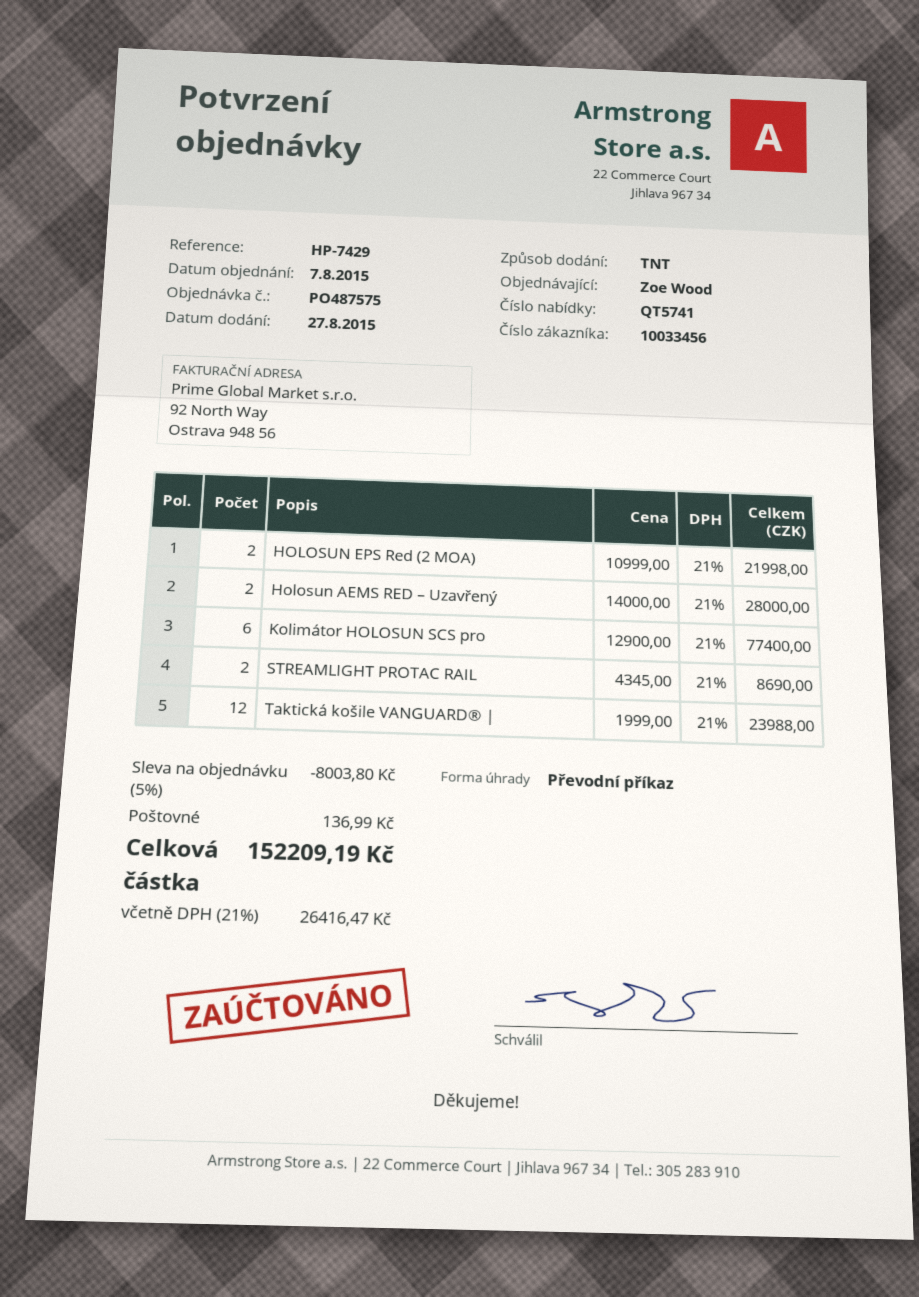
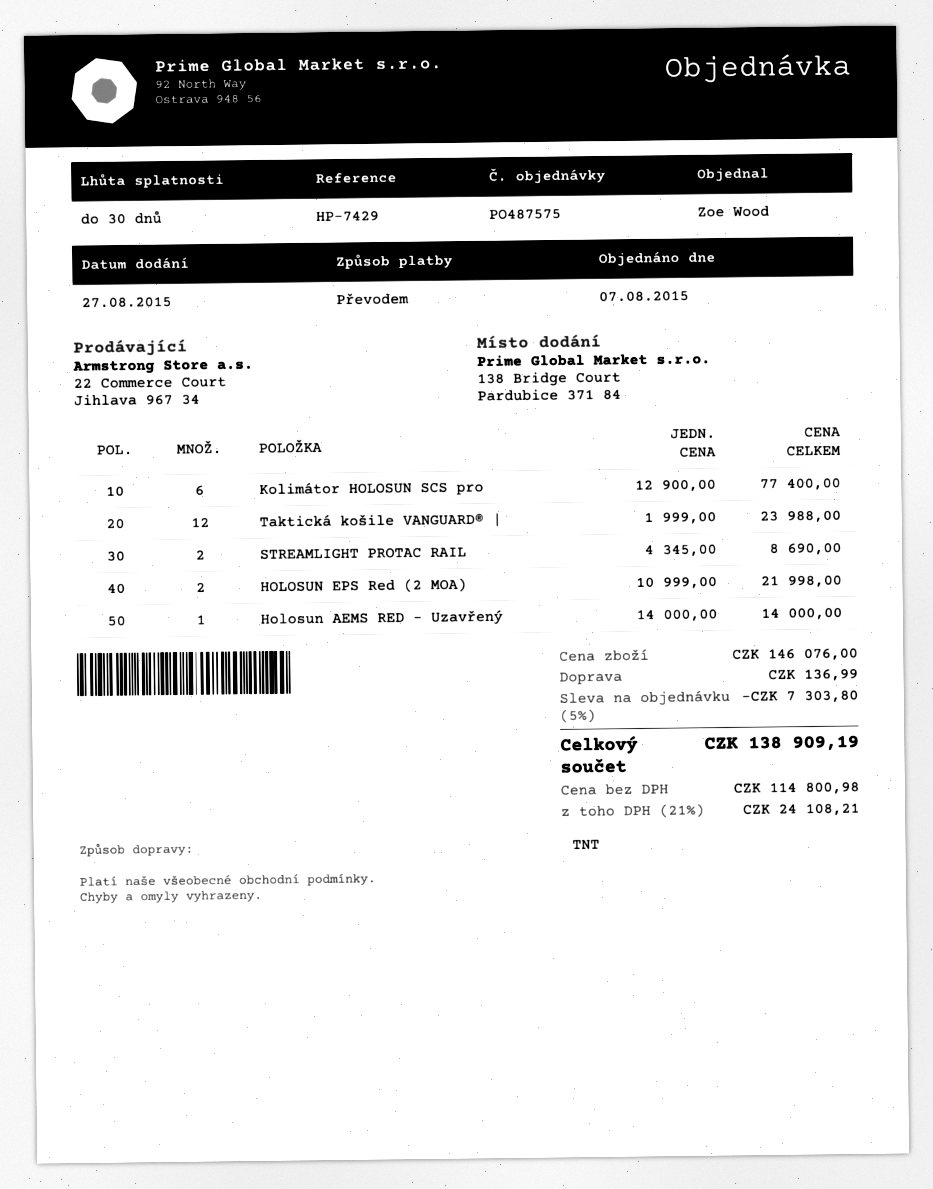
Holosun AEMS RED – Uzavřený: 2 x 14000.00 = 28000.00 -> 1 x 14000.00 = 14000.00
discount: 5% = 8003.80 -> 5% = 7303.80
tax: 21% = 26416.47 -> 21% = 24108.21
total: 152209.19 -> 138909.19

